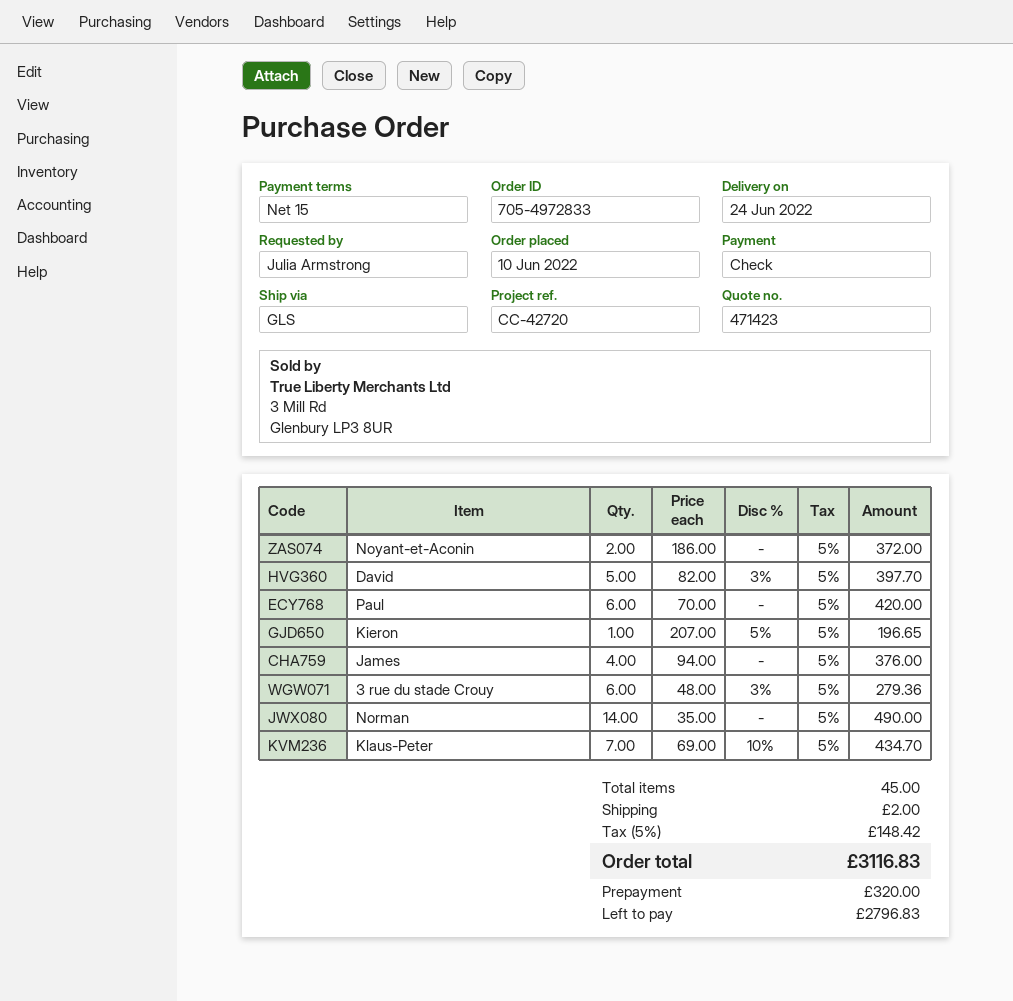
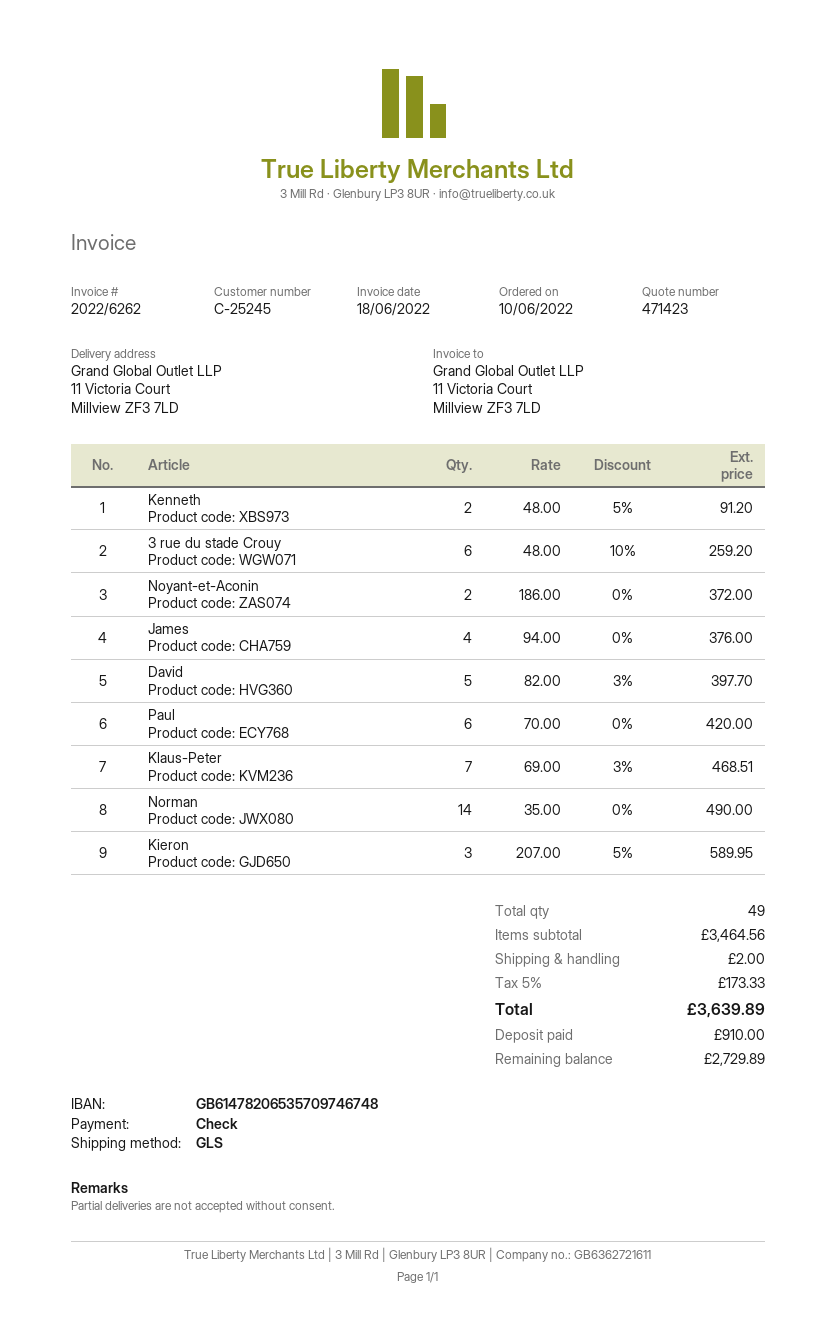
Kieron: 1 x 207.00 - 5% = 196.65 -> 3 x 207.00 - 5% = 589.95
3 rue du stade Crouy: 6 x 48.00 - 3% = 279.36 -> 6 x 48.00 - 10% = 259.20
Klaus-Peter: 7 x 69.00 - 10% = 434.70 -> 7 x 69.00 - 3% = 468.51
Kenneth: none -> 2 x 48.00 - 5% = 91.20
total quantity: 45 -> 49
tax: 5% = 148.42 -> 5% = 173.33
total: 3116.83 -> 3639.89
deposit: 320.00 -> 910.00
balance: 2796.83 -> 2729.89

